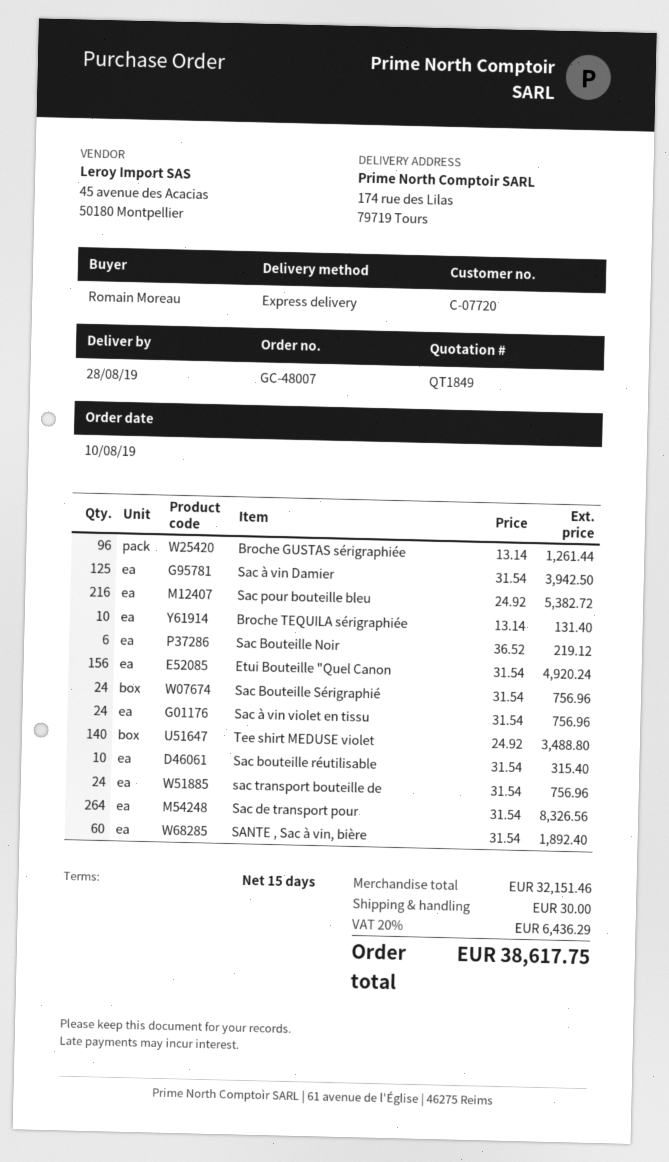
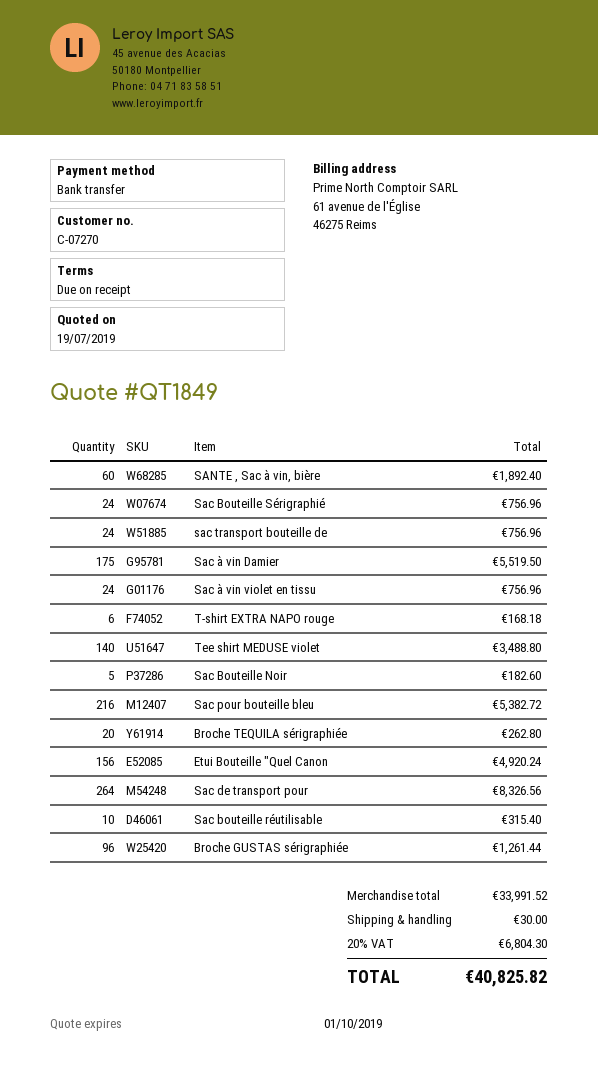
payment terms: 15 days -> on receipt
customer number: C-07720 -> C-07270
Sac à vin Damier: 125 for 3942.50 -> 175 for 5519.50
Broche TEQUILA sérigraphiée: 10 for 131.40 -> 20 for 262.80
Sac Bouteille Noir: 6 for 219.12 -> 5 for 182.60
T-shirt EXTRA NAPO rouge: none -> 6 for 168.18
subtotal: 32151.46 -> 33991.52
tax: 20% = 6436.29 -> 20% = 6804.30
total: 38617.75 -> 40825.82

